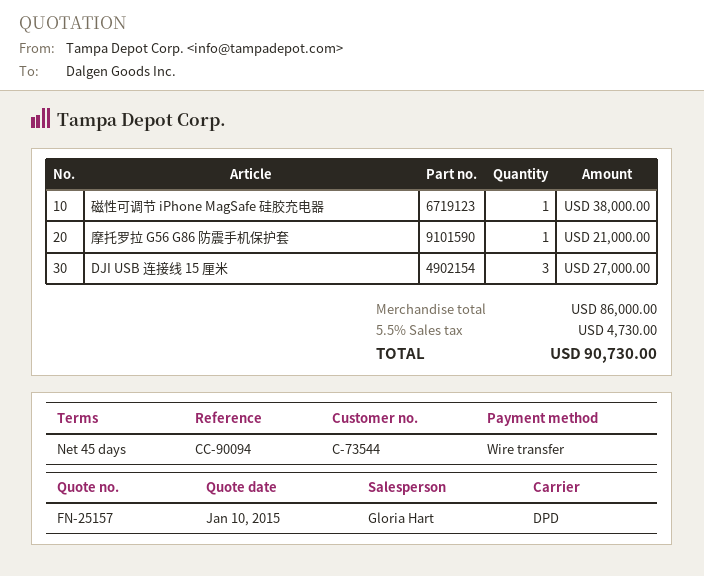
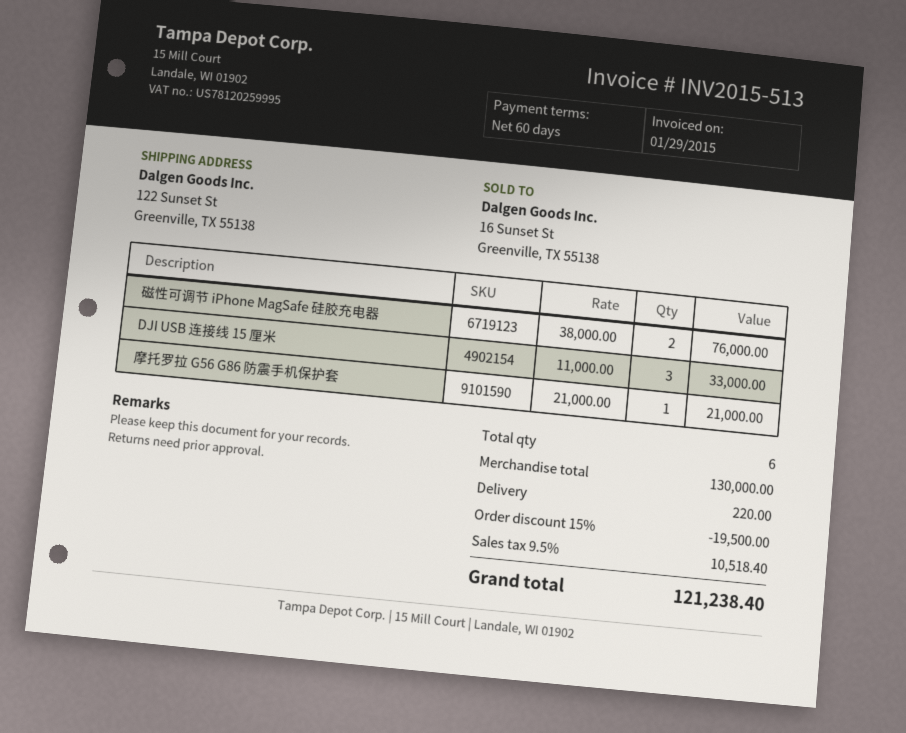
payment terms: 45 days -> 60 days
磁性可调节 iPhone MagSafe 硅胶充电器: 1 for 38000.00 -> 2 for 76000.00
DJI USB 连接线 15 厘米: 3 for 27000.00 -> 3 for 33000.00
subtotal: 86000.00 -> 130000.00
discount: none -> 15% = 19500.00
shipping: none -> 220.00
tax: 5.5% = 4730.00 -> 9.5% = 10518.40
total: 90730.00 -> 121238.40

